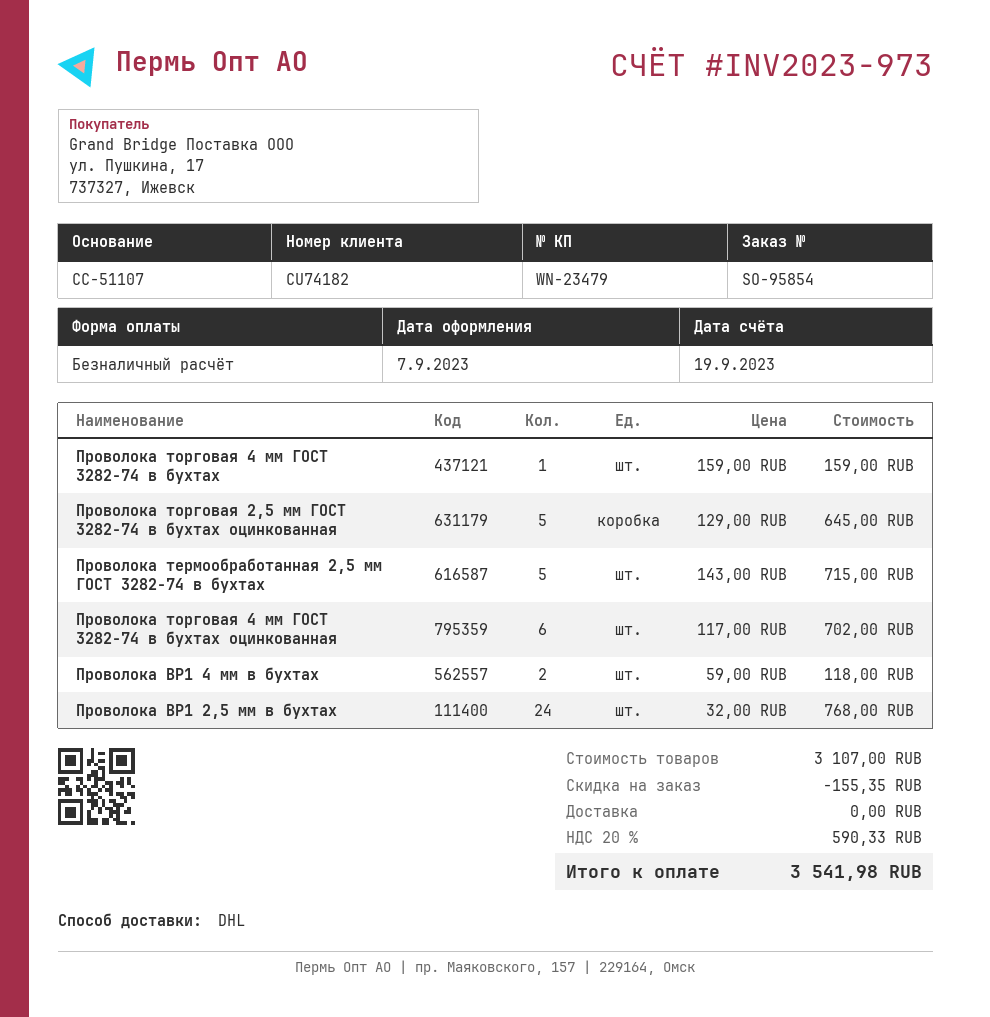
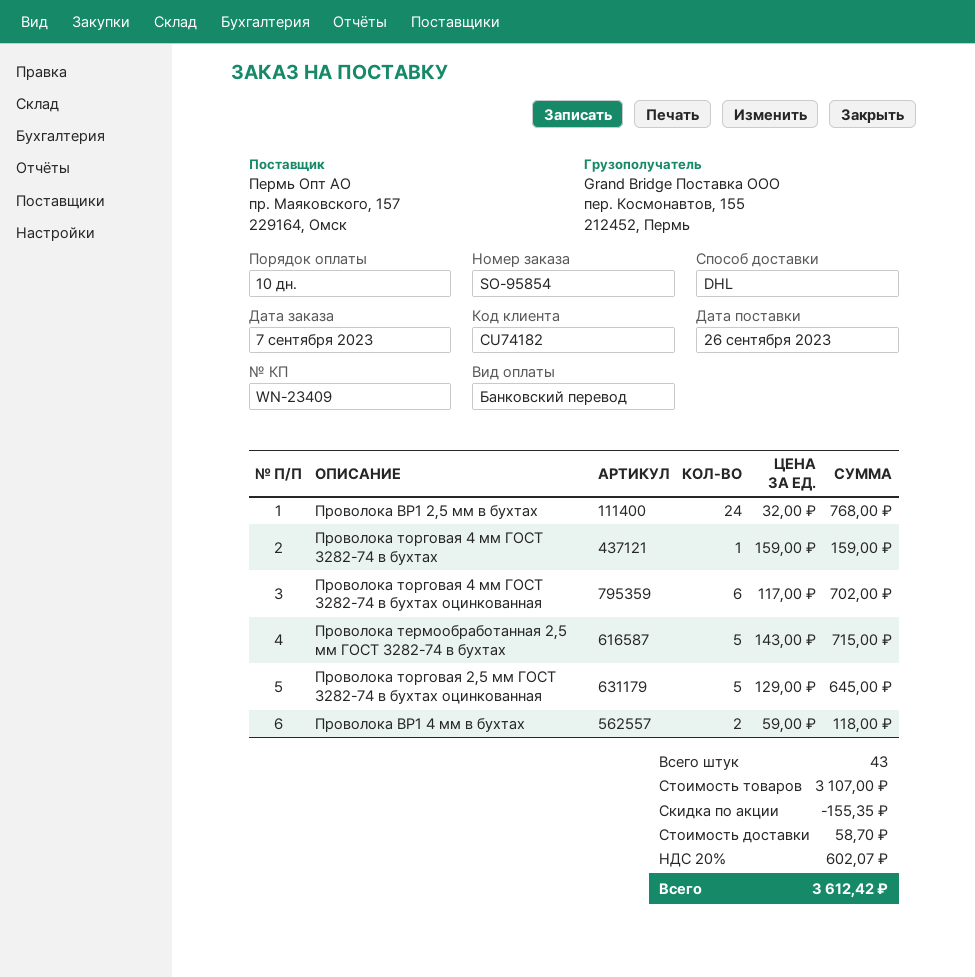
quote number: WN-23479 -> WN-23409
shipping: 0.00 -> 58.70
tax: 20% = 590.33 -> 20% = 602.07
total: 3541.98 -> 3612.42

